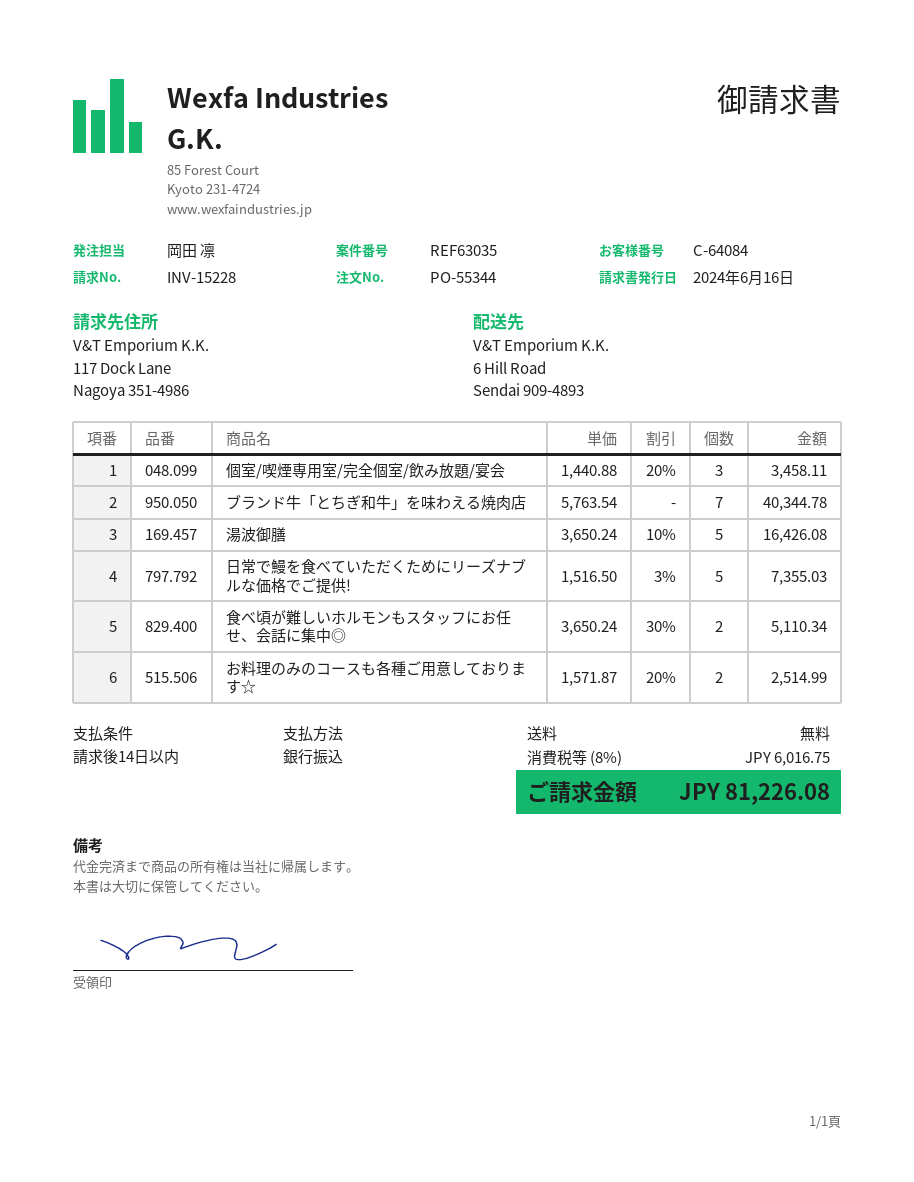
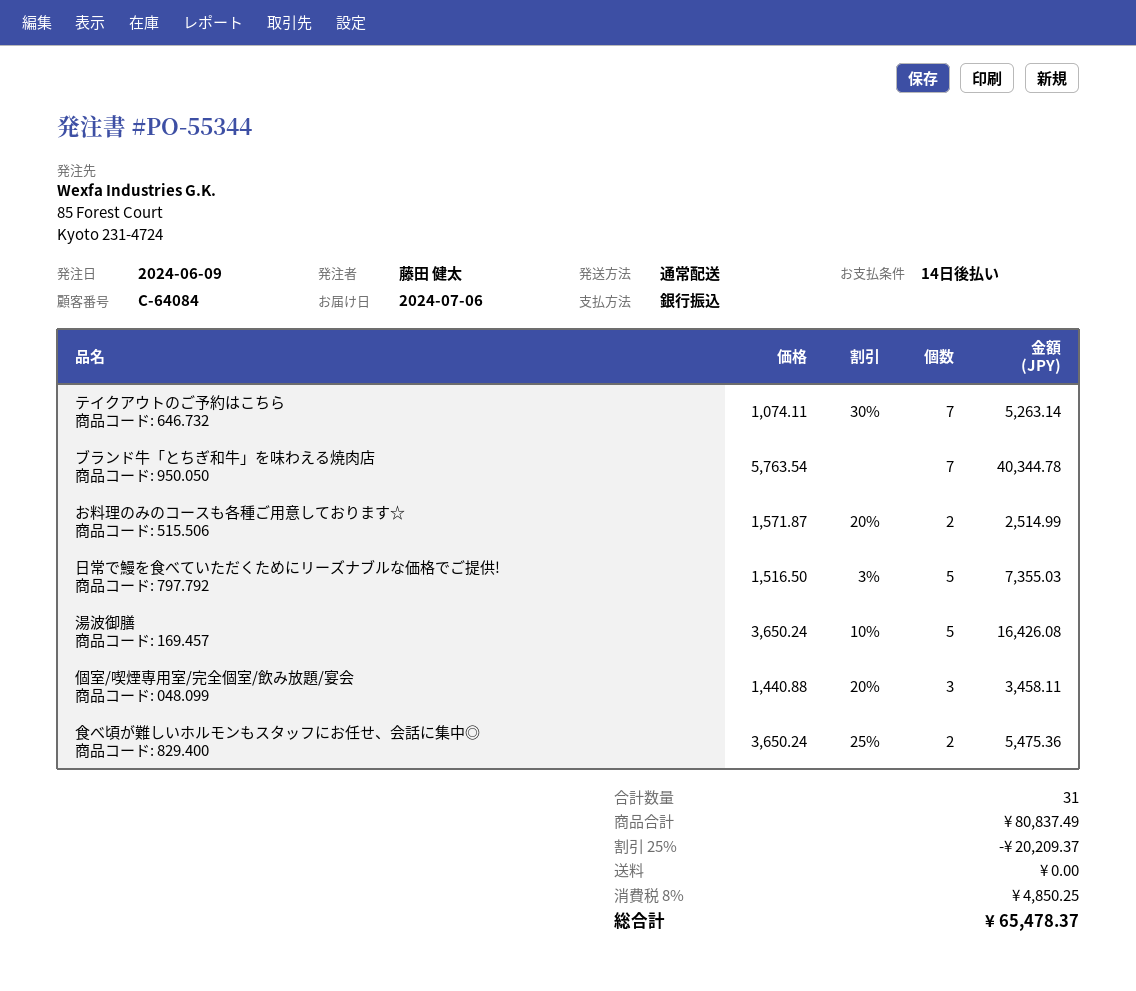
ordered by: 岡田 凛 -> 藤田 健太
食べ頃が難しいホルモンもスタッフにお任せ、会話に集中◎: 2 x 3650.24 - 30% = 5110.34 -> 2 x 3650.24 - 25% = 5475.36
テイクアウトのご予約はこちら: none -> 7 x 1074.11 - 30% = 5263.14
discount: none -> 25% = 20209.37
tax: 8% = 6016.75 -> 8% = 4850.25
total: 81226.08 -> 65478.37

